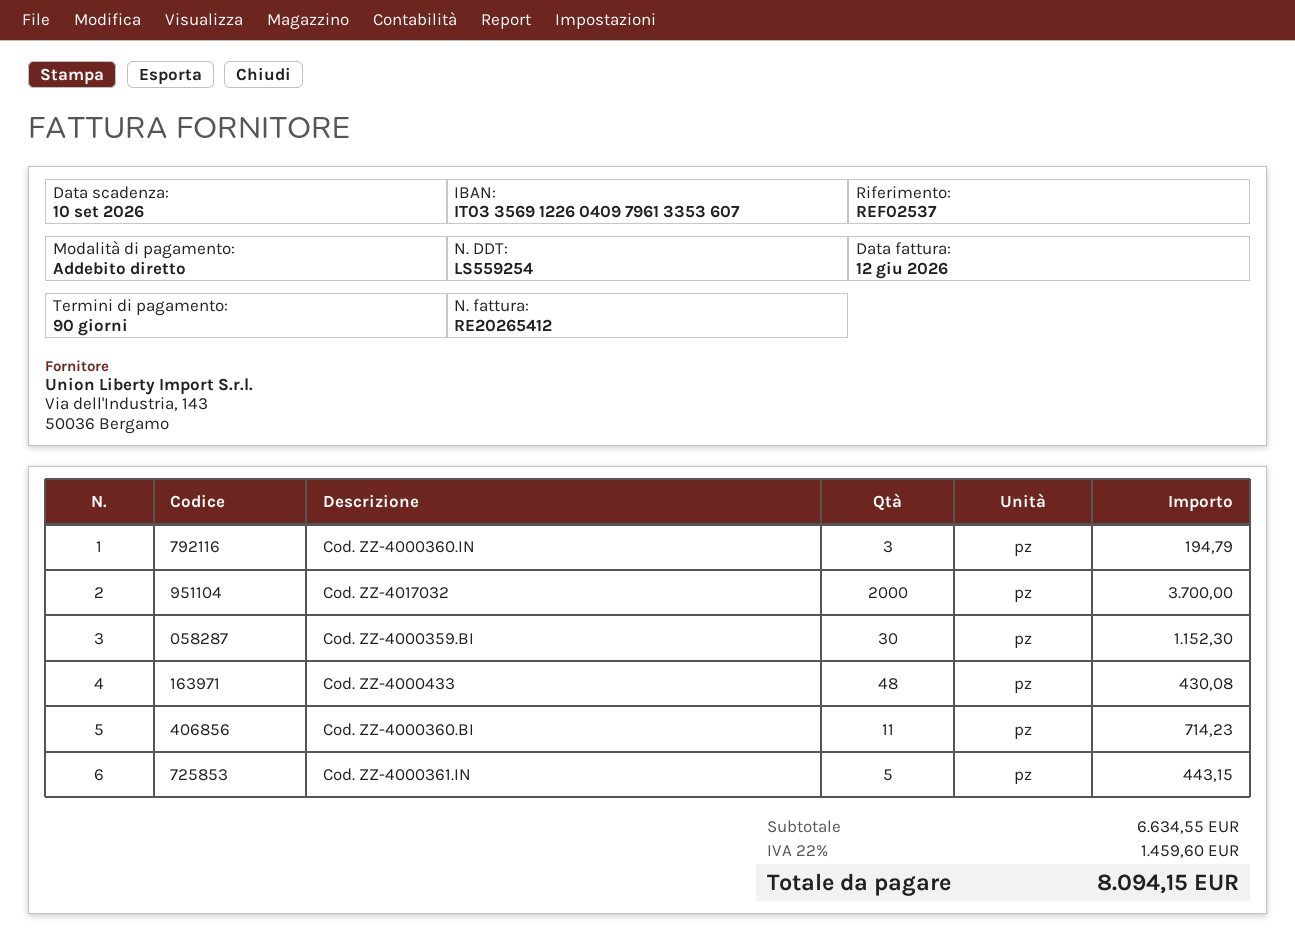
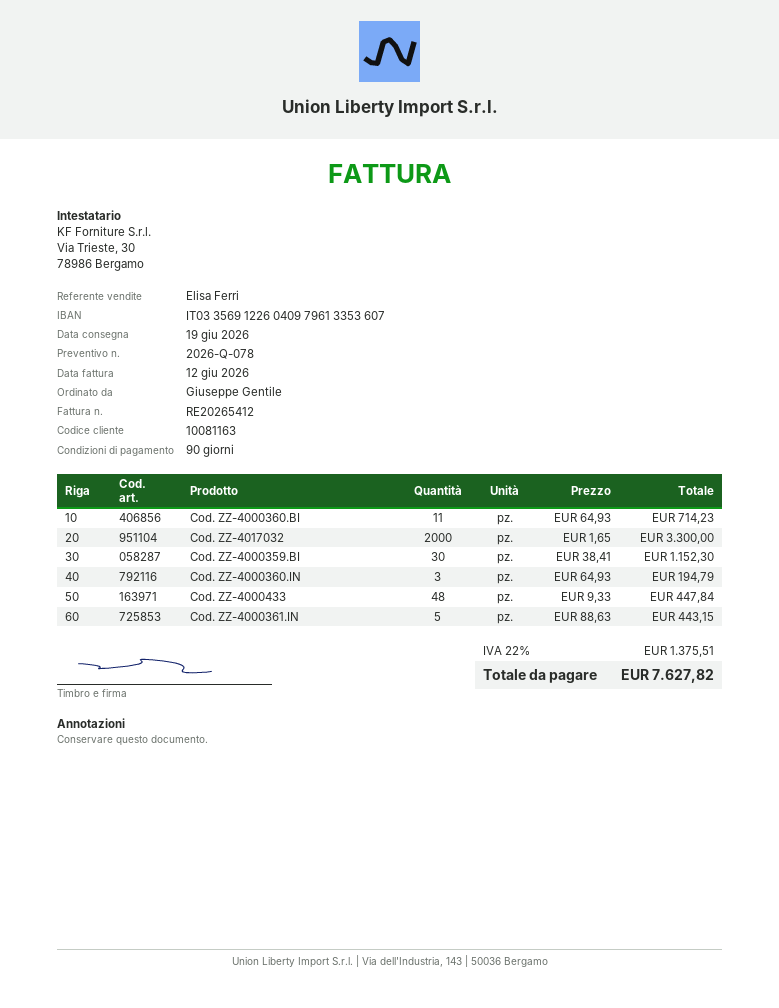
Cod. ZZ-4017032: 2000 for 3700.00 -> 2000 for 3300.00
Cod. ZZ-4000433: 48 for 430.08 -> 48 for 447.84
tax: 22% = 1459.60 -> 22% = 1375.51
total: 8094.15 -> 7627.82

